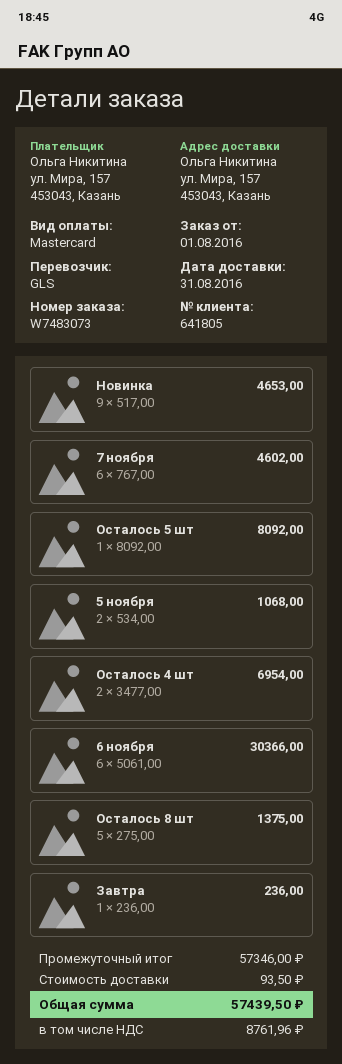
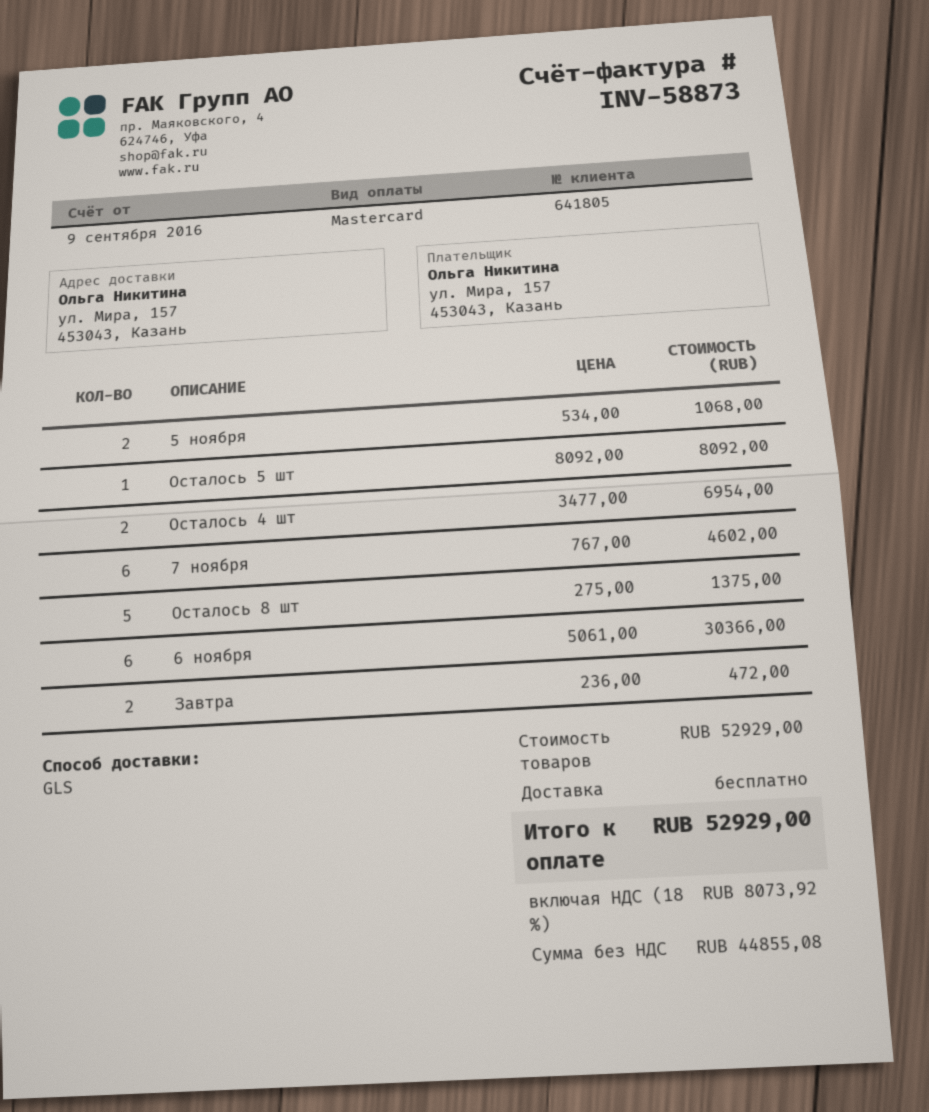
Новинка: 9 x 517.00 = 4653.00 -> none
Завтра: 1 x 236.00 = 236.00 -> 2 x 236.00 = 472.00
subtotal: 57346.00 -> 52929.00
shipping: 93.50 -> 0.00
tax: 8761.96 -> 8073.92
total: 57439.50 -> 52929.00

